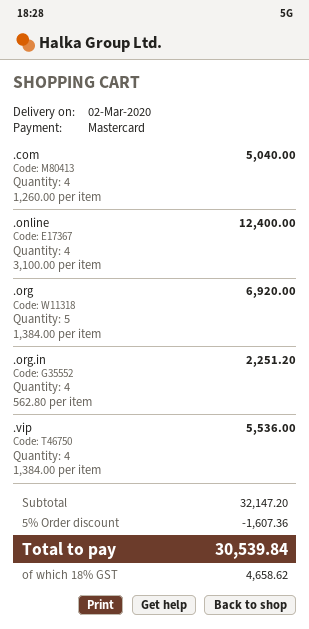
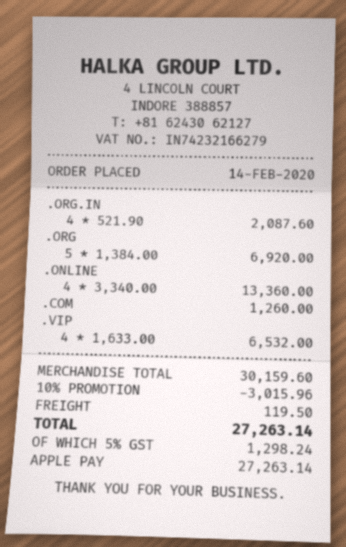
payment method: Mastercard -> Apple Pay
.com: 4 x 1260.00 = 5040.00 -> 1 x 1260.00 = 1260.00
.online: 4 x 3100.00 = 12400.00 -> 4 x 3340.00 = 13360.00
.org.in: 4 x 562.80 = 2251.20 -> 4 x 521.90 = 2087.60
.vip: 4 x 1384.00 = 5536.00 -> 4 x 1633.00 = 6532.00
subtotal: 32147.20 -> 30159.60
discount: 5% = 1607.36 -> 10% = 3015.96
shipping: none -> 119.50
tax: 18% = 4658.62 -> 5% = 1298.24
total: 30539.84 -> 27263.14

